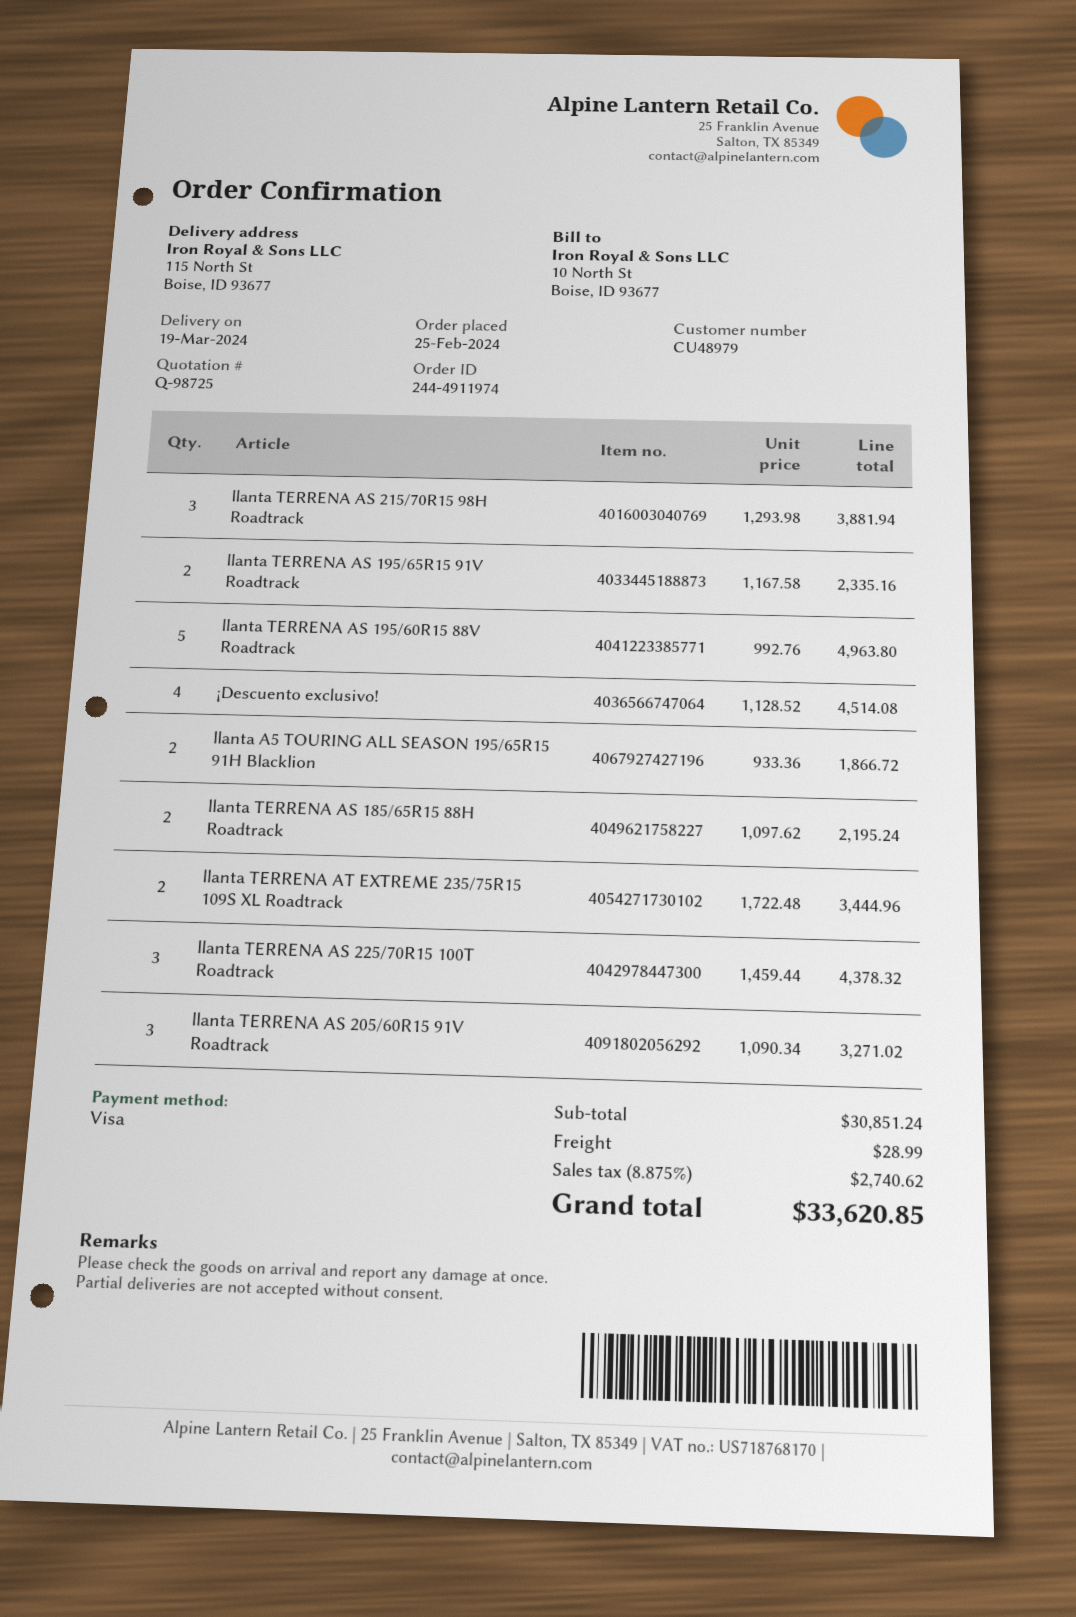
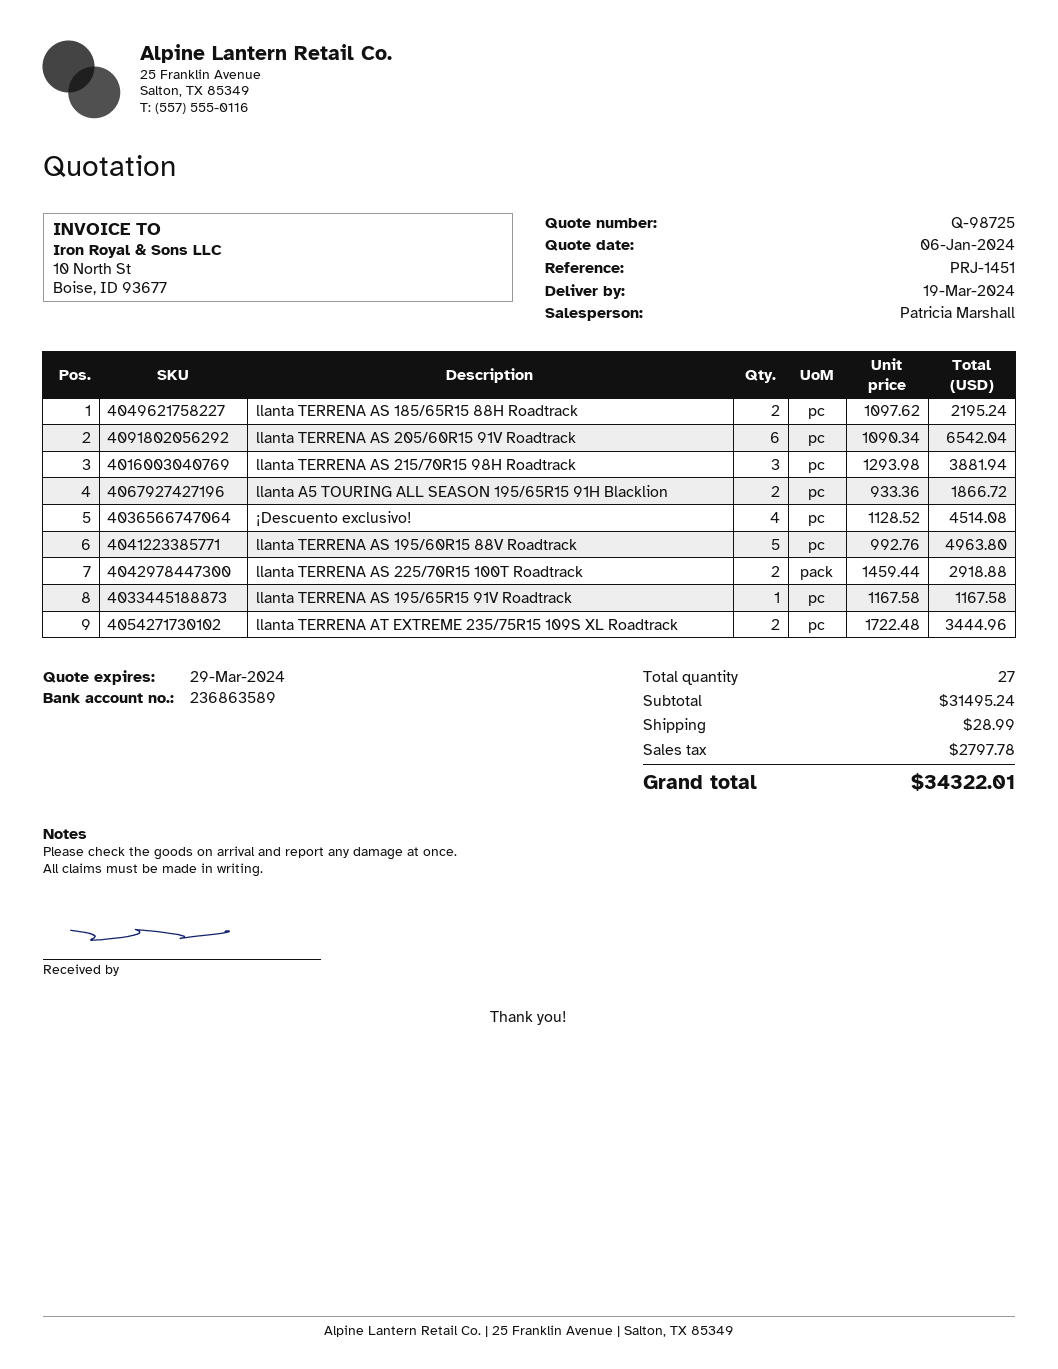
llanta TERRENA AS 195/65R15 91V Roadtrack: 2 x 1167.58 = 2335.16 -> 1 x 1167.58 = 1167.58
llanta TERRENA AS 225/70R15 100T Roadtrack: 3 x 1459.44 = 4378.32 -> 2 x 1459.44 = 2918.88
llanta TERRENA AS 205/60R15 91V Roadtrack: 3 x 1090.34 = 3271.02 -> 6 x 1090.34 = 6542.04
subtotal: 30851.24 -> 31495.24
tax: 2740.62 -> 2797.78
total: 33620.85 -> 34322.01

